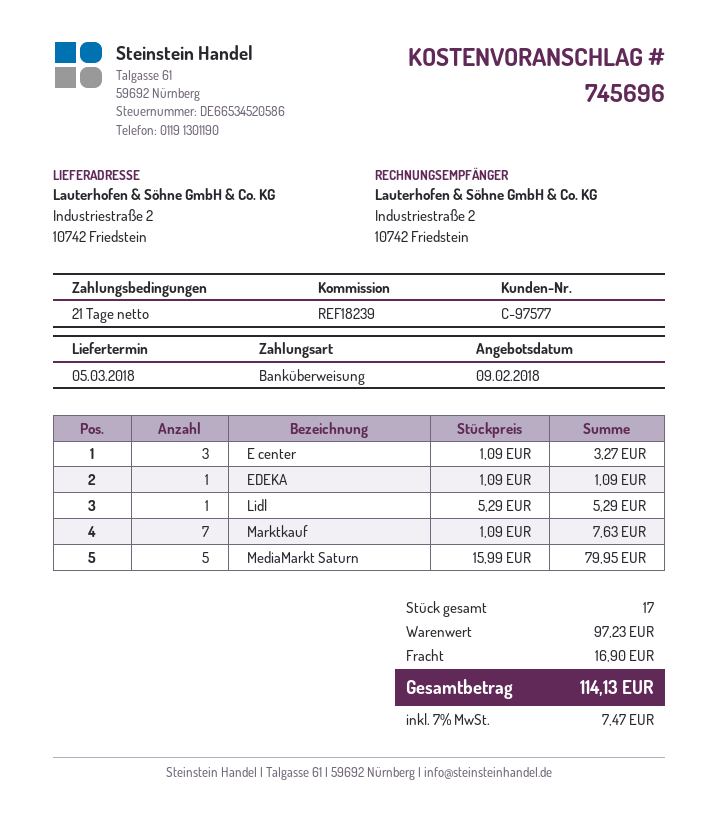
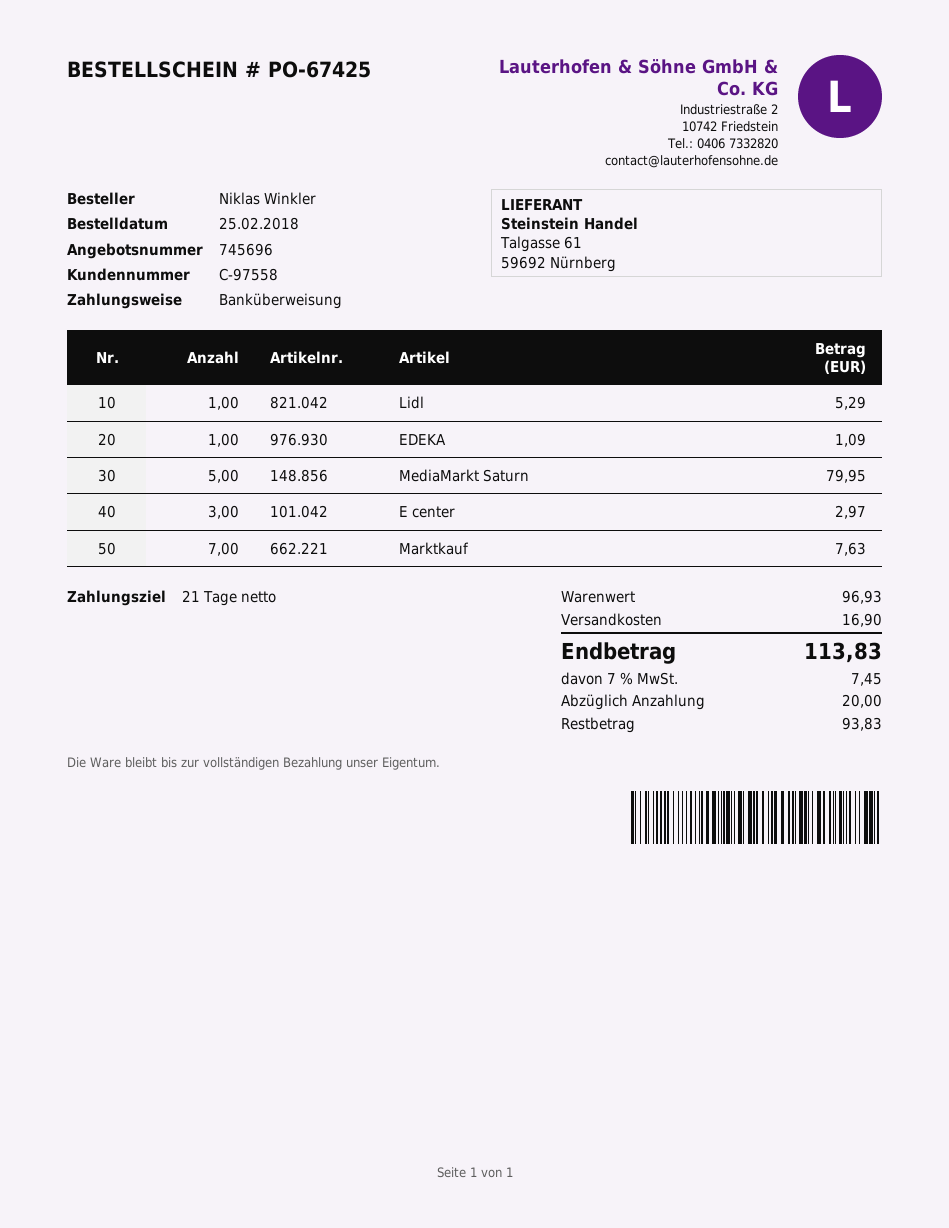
customer number: C-97577 -> C-97558
E center: 3 for 3.27 -> 3 for 2.97
subtotal: 97.23 -> 96.93
tax: 7% = 7.47 -> 7% = 7.45
total: 114.13 -> 113.83

